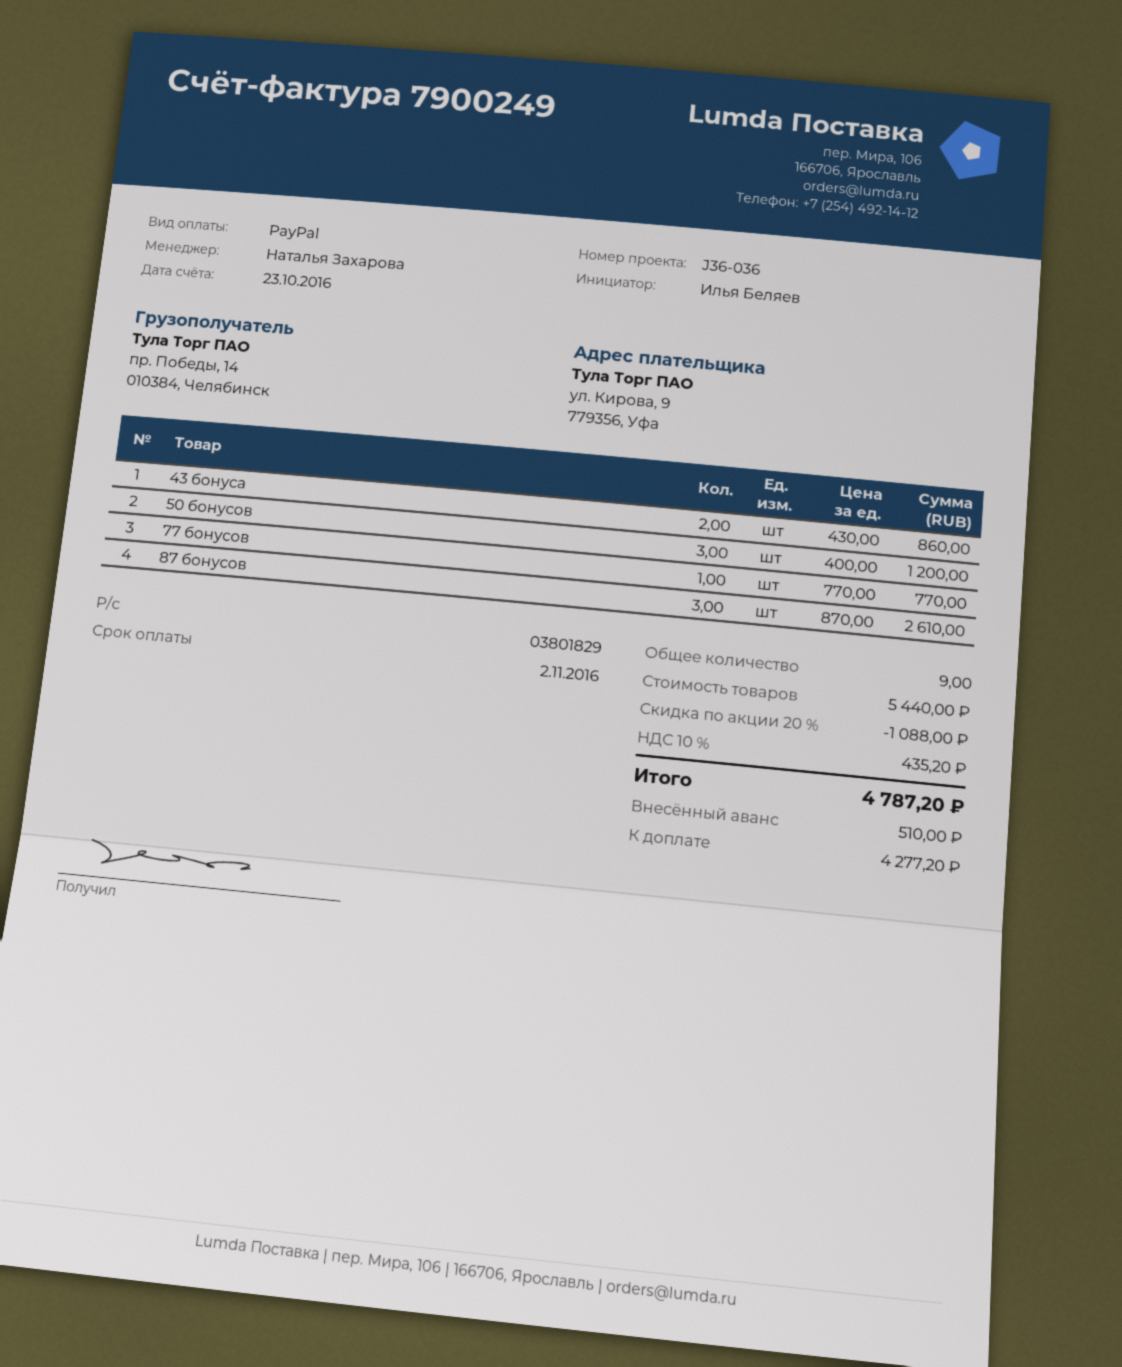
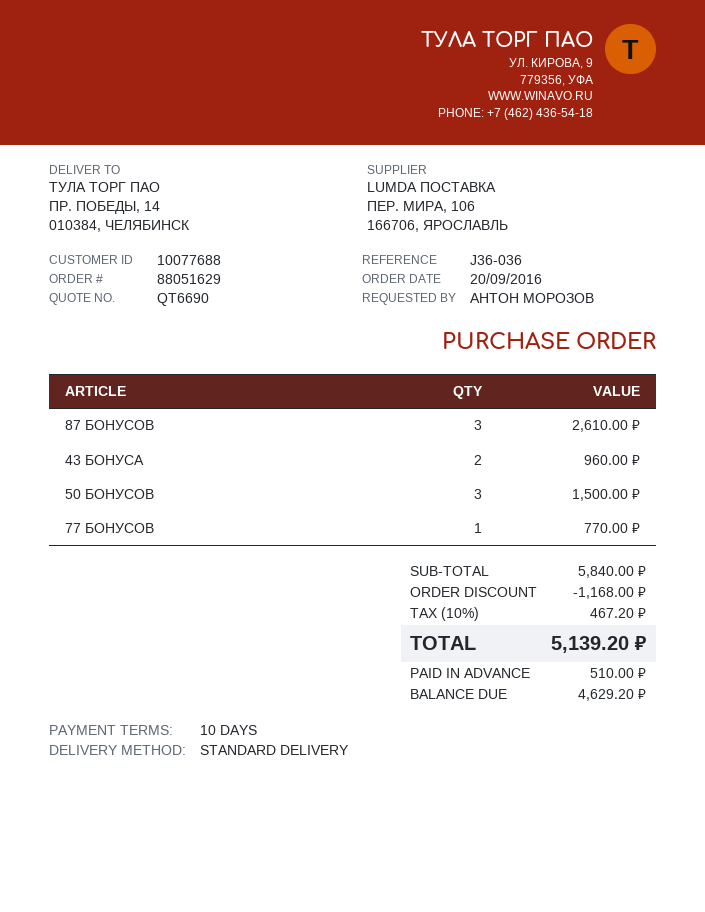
ordered by: Илья Беляев -> АНТОН МОРОЗОВ
43 бонуса: 2 for 860.00 -> 2 for 960.00
50 бонусов: 3 for 1200.00 -> 3 for 1500.00
subtotal: 5440.00 -> 5840.00
discount: 1088.00 -> 1168.00
tax: 10% = 435.20 -> 10% = 467.20
total: 4787.20 -> 5139.20
balance: 4277.20 -> 4629.20

